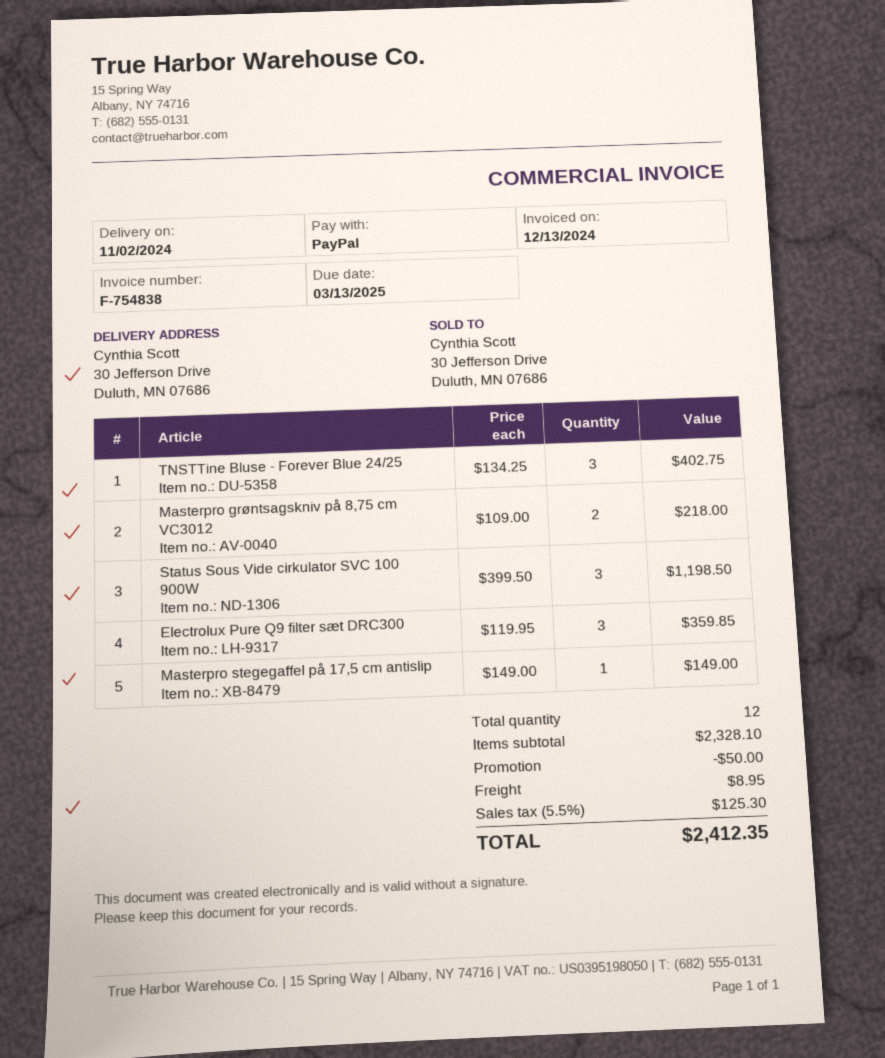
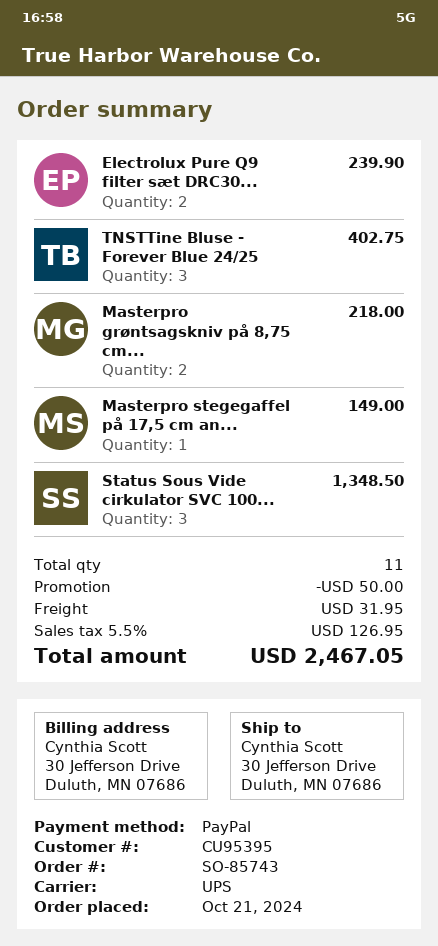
Status Sous Vide cirkulator SVC 100 900W: 3 for 1198.50 -> 3 for 1348.50
Electrolux Pure Q9 filter sæt DRC300: 3 for 359.85 -> 2 for 239.90
total quantity: 12 -> 11
shipping: 8.95 -> 31.95
tax: 5.5% = 125.30 -> 5.5% = 126.95
total: 2412.35 -> 2467.05

